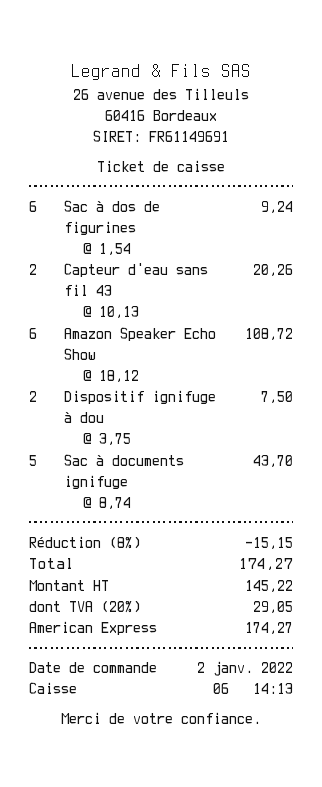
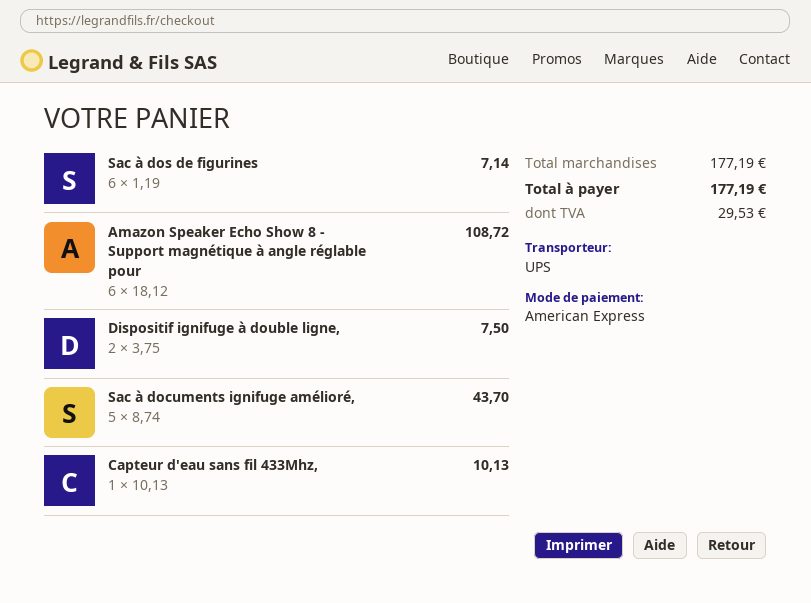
Sac à dos de figurines: 6 x 1.54 = 9.24 -> 6 x 1.19 = 7.14
Capteur d'eau sans fil 43: 2 x 10.13 = 20.26 -> 1 x 10.13 = 10.13
discount: 8% = 15.15 -> none
tax: 29.05 -> 29.53
total: 174.27 -> 177.19

